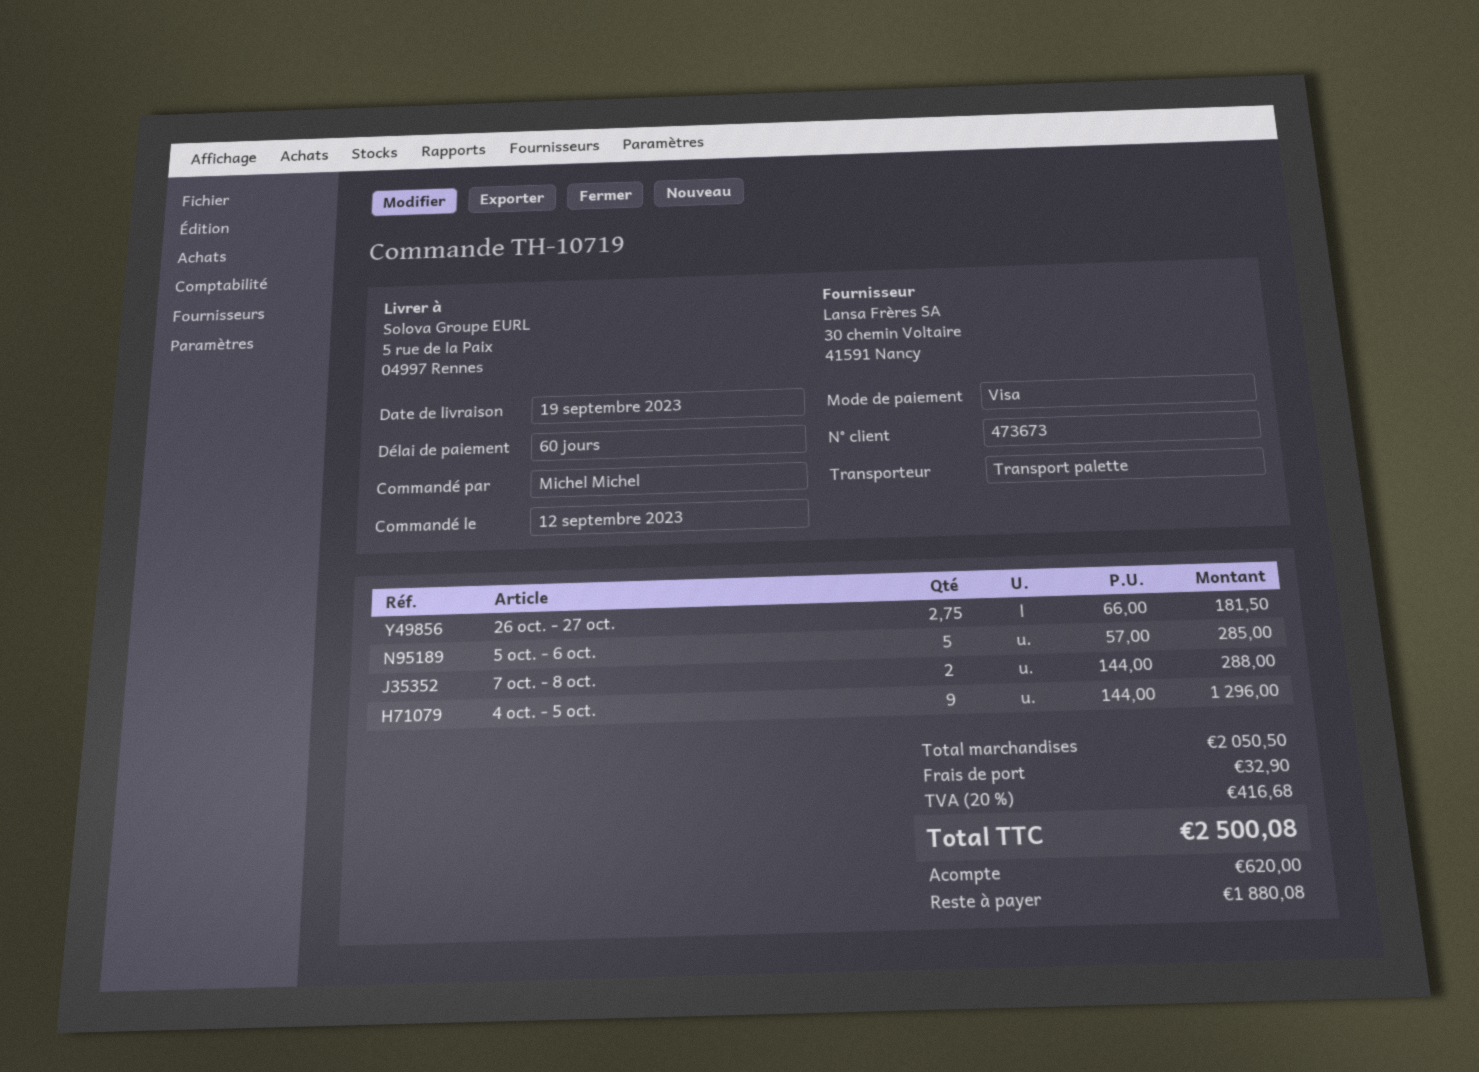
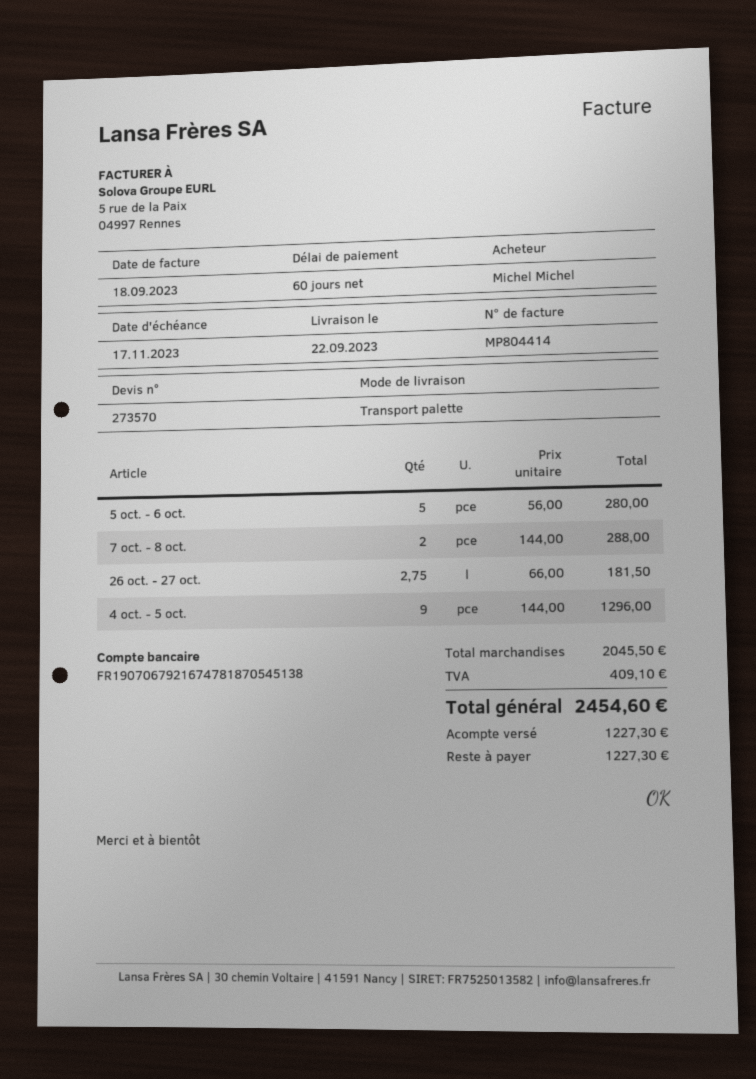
delivery date: 2023-09-19 -> 2023-09-22
5 oct. - 6 oct.: 5 x 57.00 = 285.00 -> 5 x 56.00 = 280.00
subtotal: 2050.50 -> 2045.50
shipping: 32.90 -> none
tax: 416.68 -> 409.10
total: 2500.08 -> 2454.60
deposit: 620.00 -> 1227.30
balance: 1880.08 -> 1227.30

